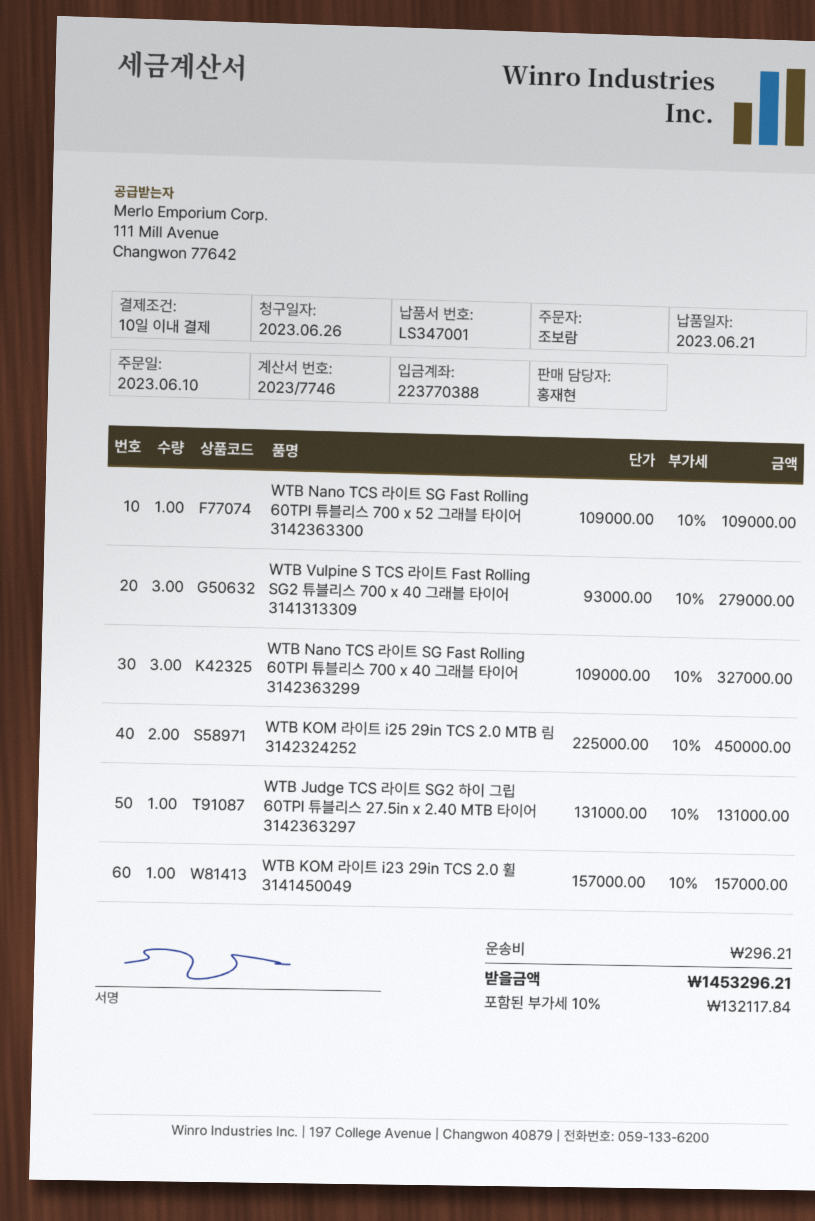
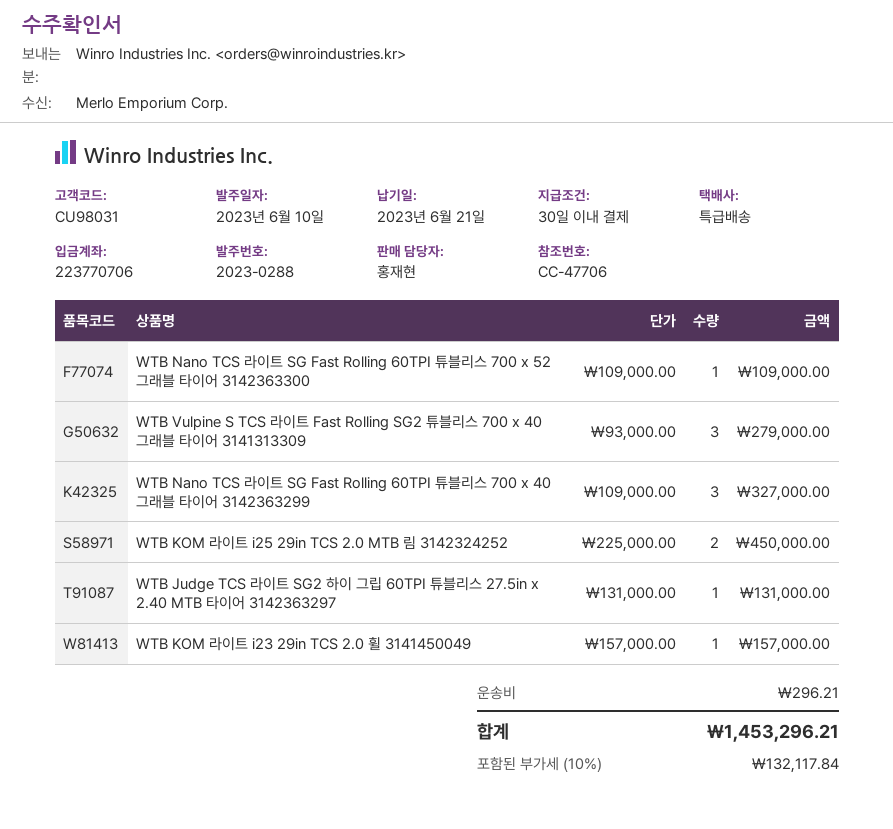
payment terms: 10 days -> 30 days
bank account: 223770388 -> 223770706

